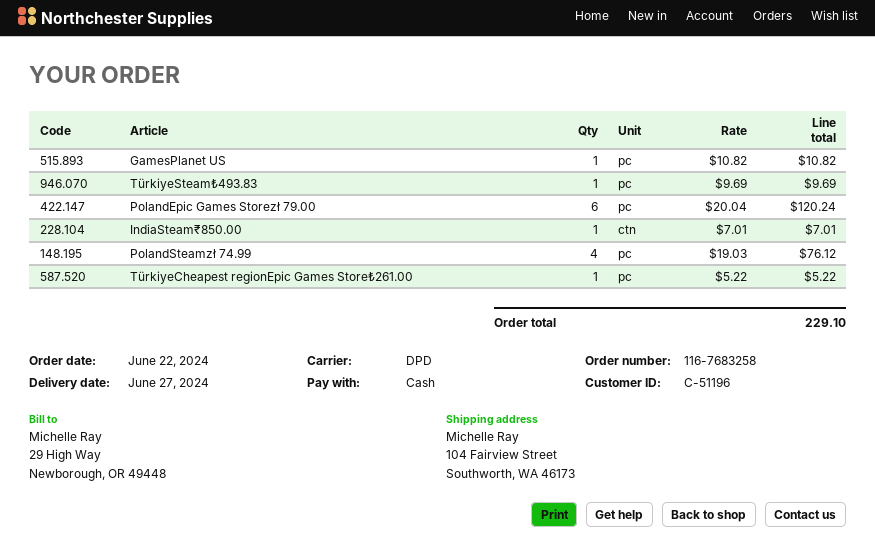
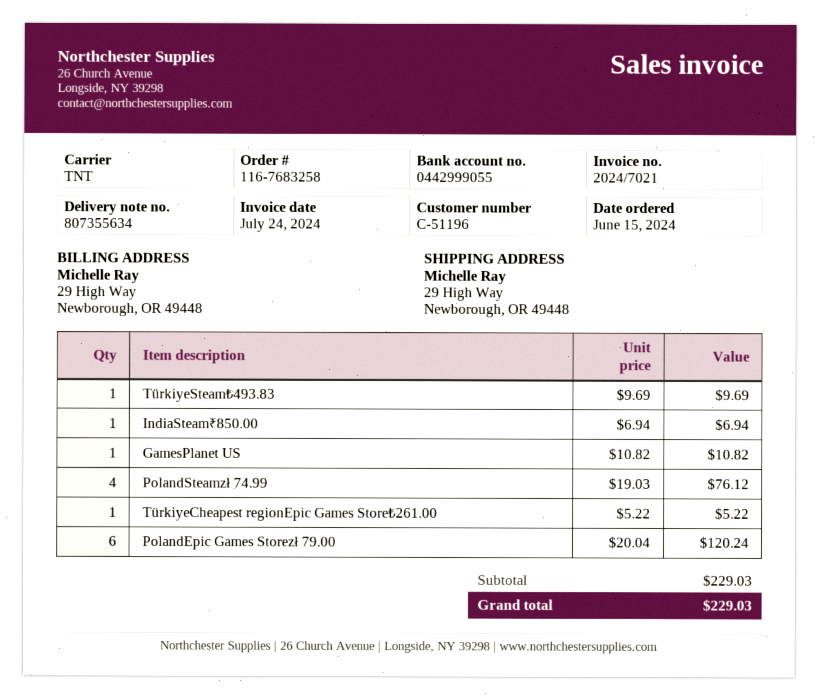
order date: 2024-06-22 -> 2024-06-15
shipping method: DPD -> TNT
ship to: 104 Fairview Street, Southworth, WA 46173 -> 29 High Way, Newborough, OR 49448
IndiaSteam₹850.00: 1 x 7.01 = 7.01 -> 1 x 6.94 = 6.94
total: 229.10 -> 229.03

